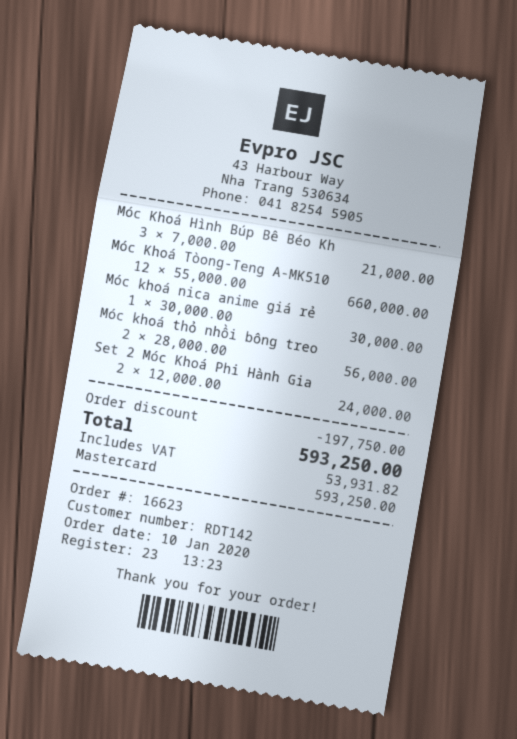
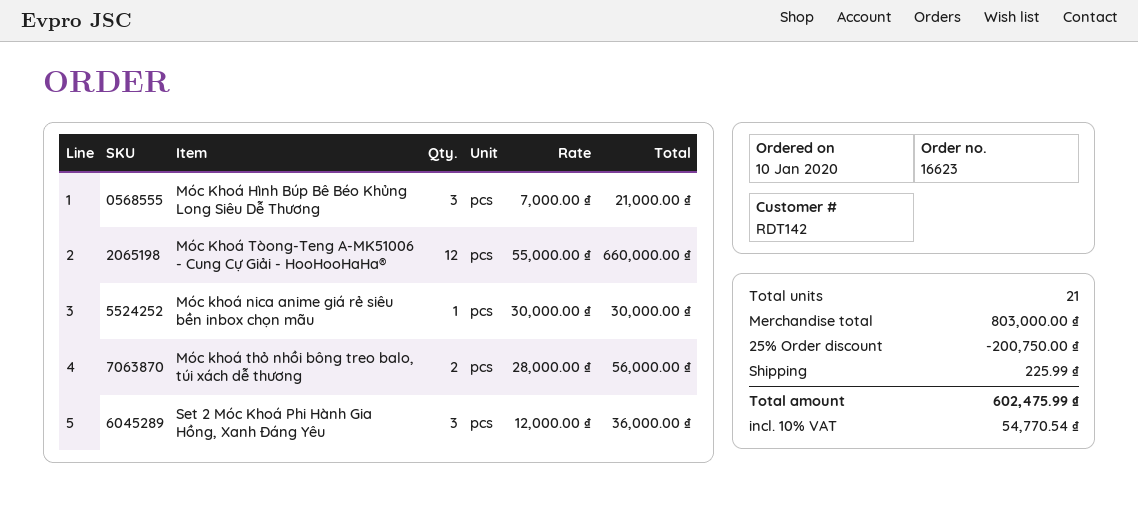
Set 2 Móc Khoá Phi Hành Gia: 2 x 12000.00 = 24000.00 -> 3 x 12000.00 = 36000.00
discount: 197750.00 -> 200750.00
shipping: none -> 225.99
tax: 53931.82 -> 54770.54
total: 593250.00 -> 602475.99

